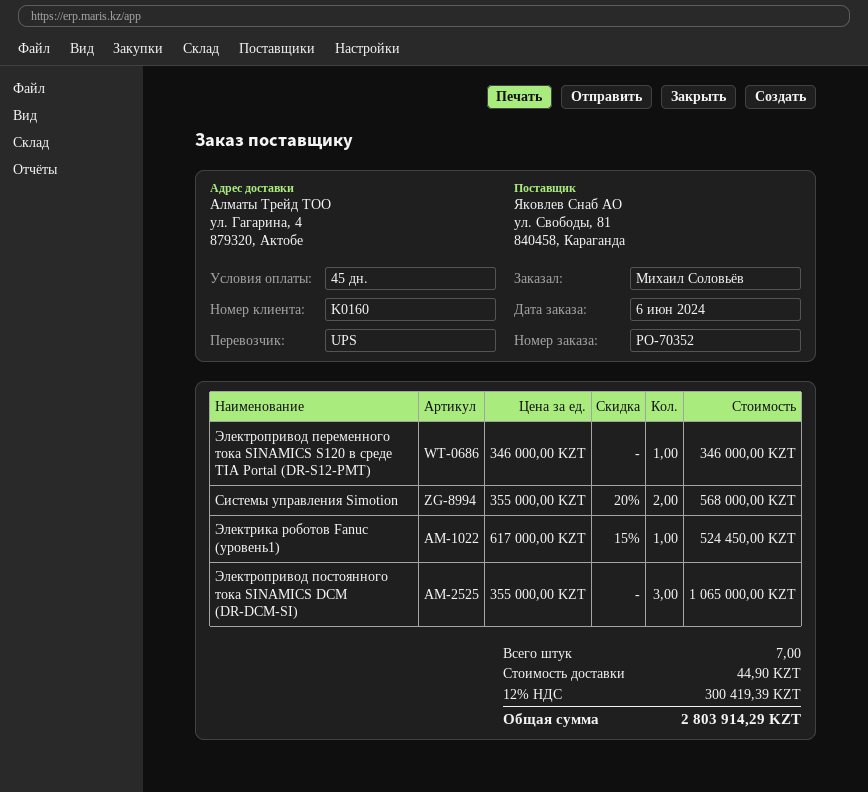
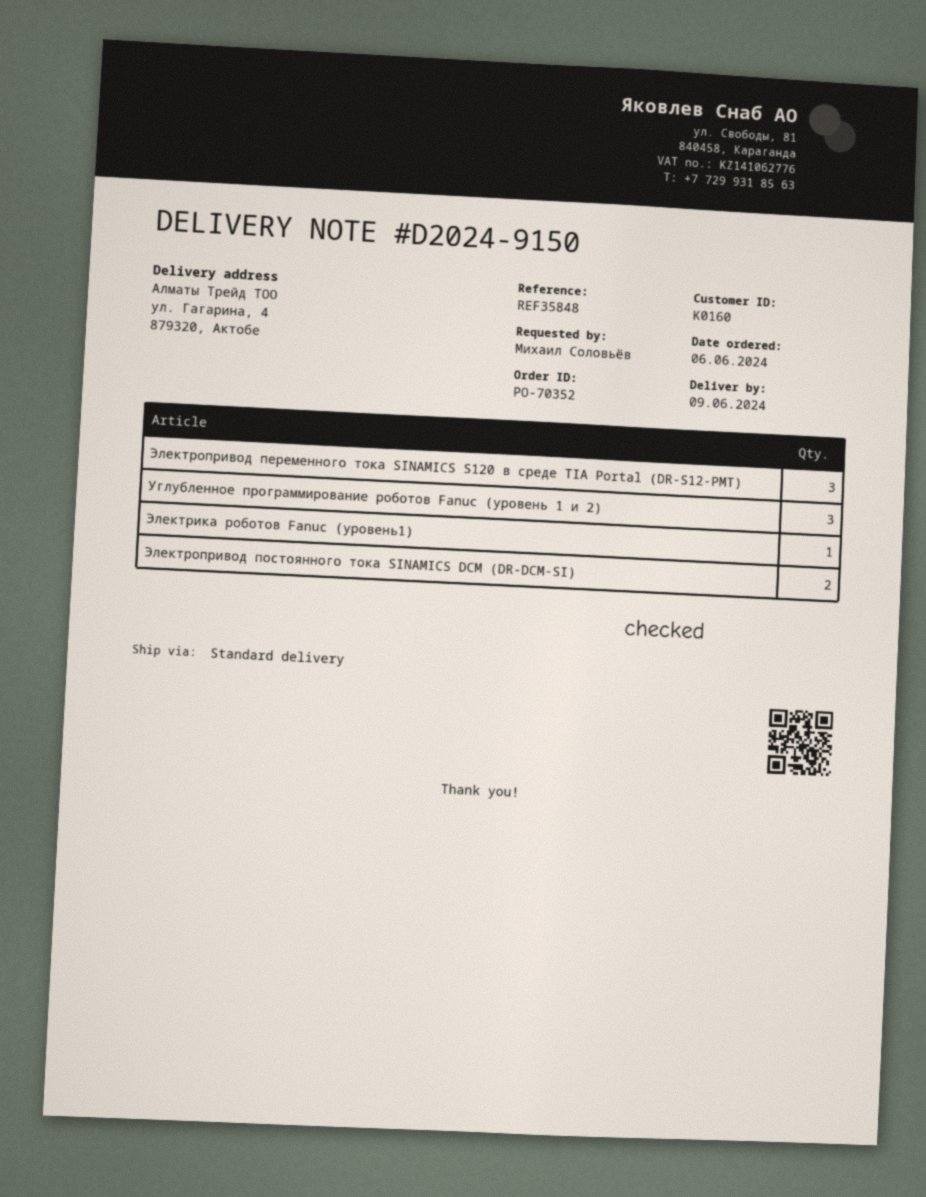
shipping method: UPS -> standard
Электропривод переменного тока SINAMICS S120 в среде TIA Portal (DR-S12-PMT): 1 -> 3
Системы управления Simotion: 2 -> none
Электропривод постоянного тока SINAMICS DCM (DR-DCM-SI): 3 -> 2
Углубленное программирование роботов Fanuc (уровень 1 и 2): none -> 3

